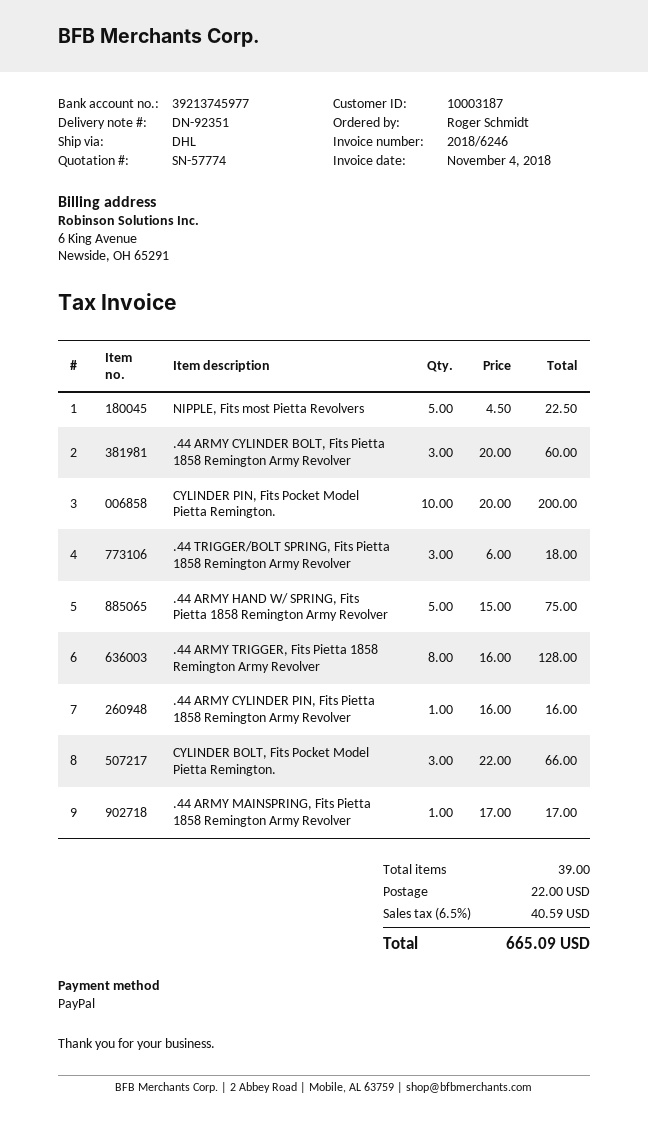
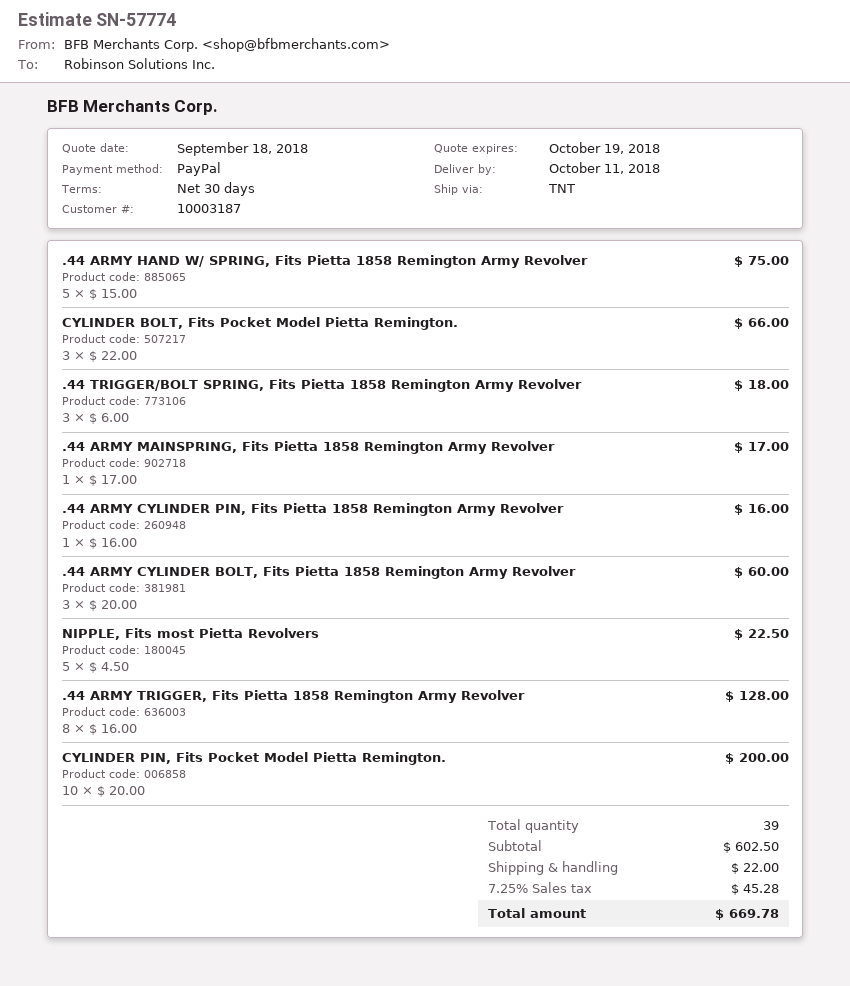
shipping method: DHL -> TNT
tax: 6.5% = 40.59 -> 7.25% = 45.28
total: 665.09 -> 669.78

